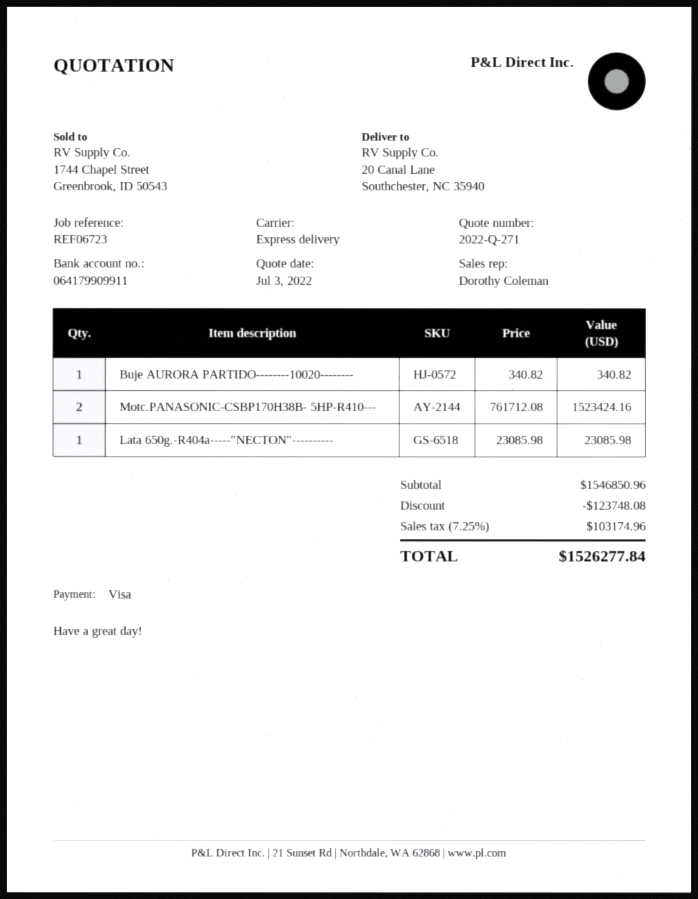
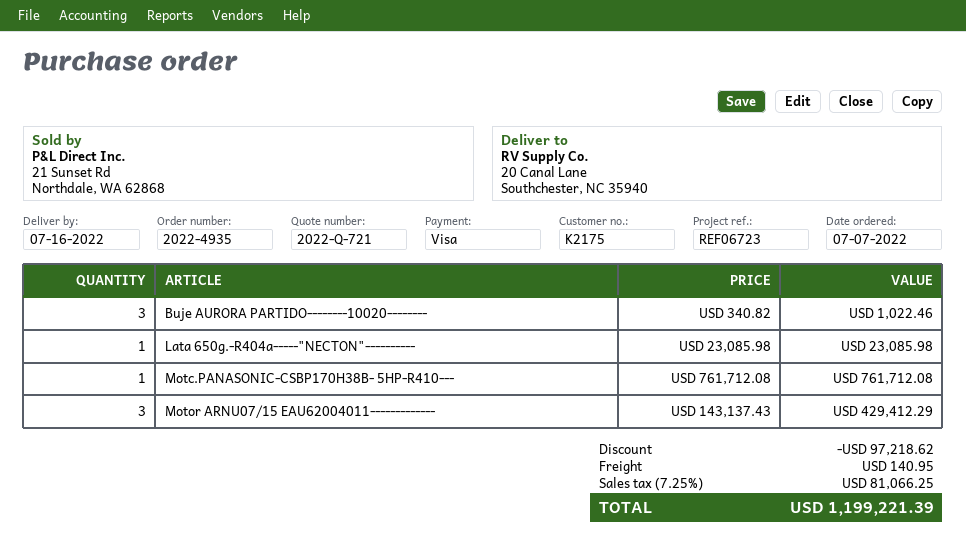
quote number: 2022-Q-271 -> 2022-Q-721
Buje AURORA PARTIDO--------10020--------: 1 x 340.82 = 340.82 -> 3 x 340.82 = 1022.46
Motc.PANASONIC-CSBP170H38B- 5HP-R410---: 2 x 761712.08 = 1523424.16 -> 1 x 761712.08 = 761712.08
Motor ARNU07/15 EAU62004011-------------: none -> 3 x 143137.43 = 429412.29
discount: 123748.08 -> 97218.62
shipping: none -> 140.95
tax: 7.25% = 103174.96 -> 7.25% = 81066.25
total: 1526277.84 -> 1199221.39

